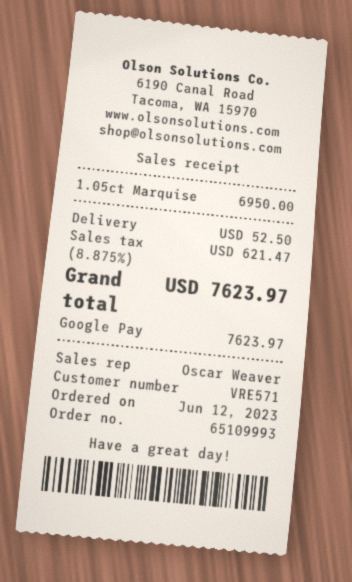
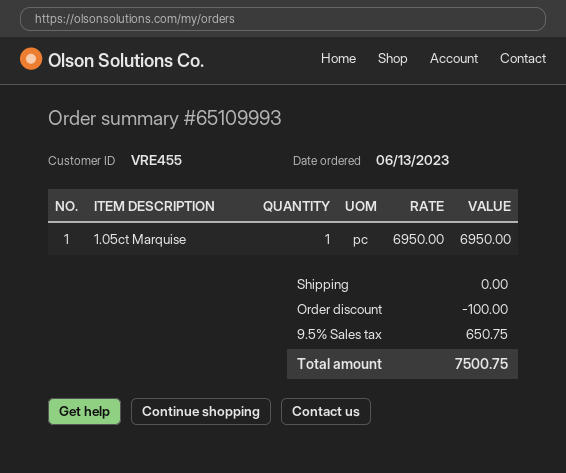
order date: 2023-06-12 -> 2023-06-13
customer number: VRE571 -> VRE455
discount: none -> 100.00
shipping: 52.50 -> 0.00
tax: 8.875% = 621.47 -> 9.5% = 650.75
total: 7623.97 -> 7500.75

